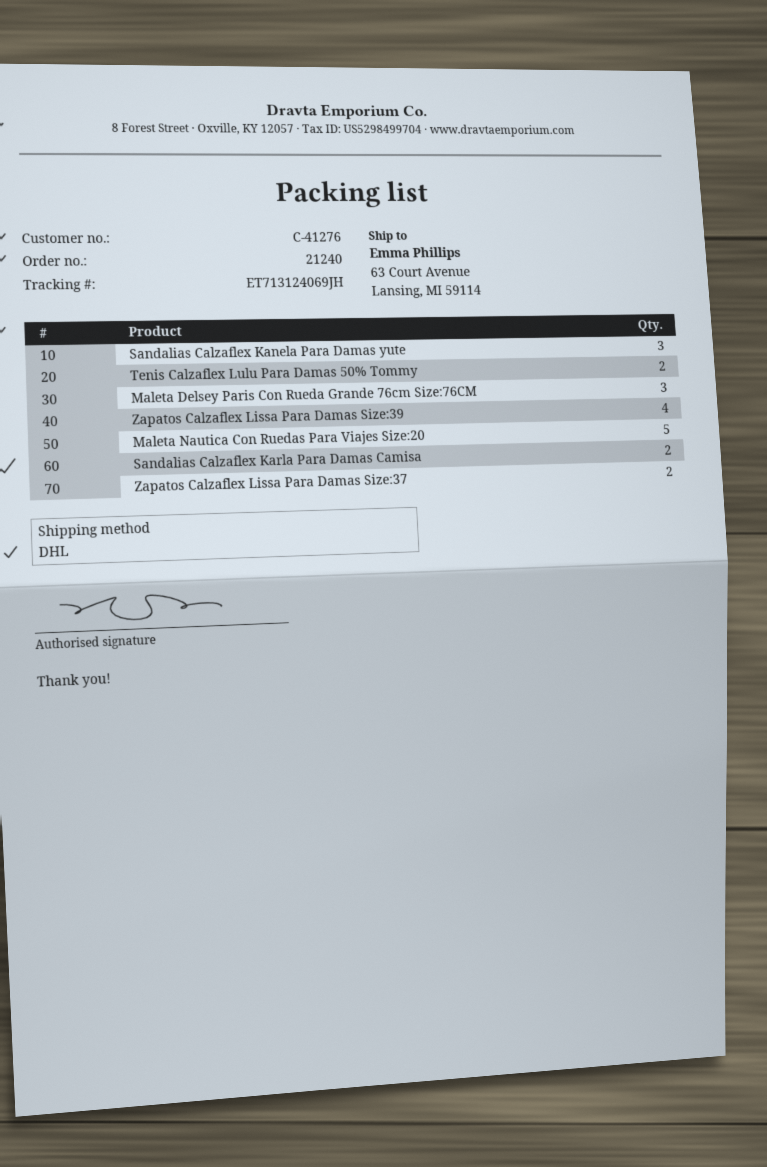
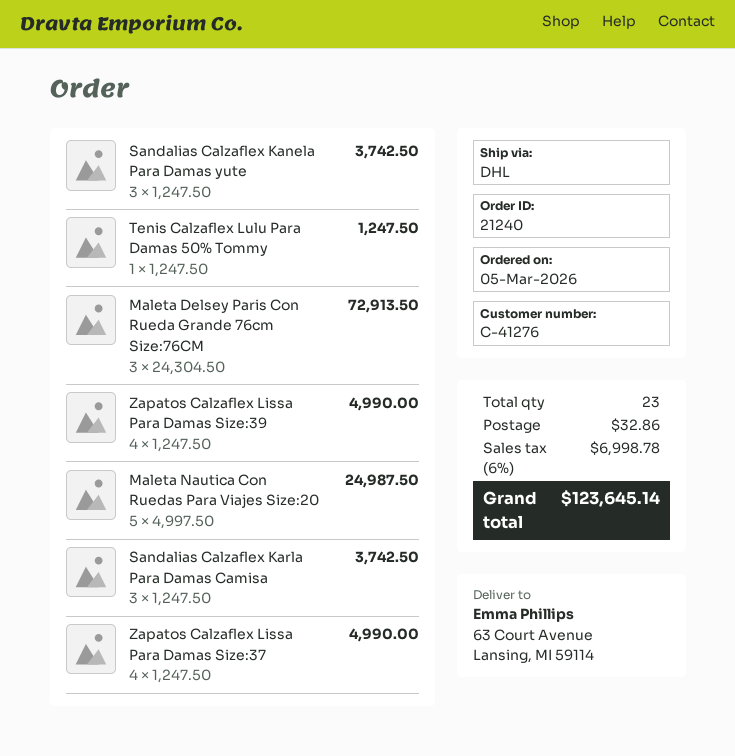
Tenis Calzaflex Lulu Para Damas 50% Tommy: 2 -> 1
Sandalias Calzaflex Karla Para Damas Camisa: 2 -> 3
Zapatos Calzaflex Lissa Para Damas Size:37: 2 -> 4

